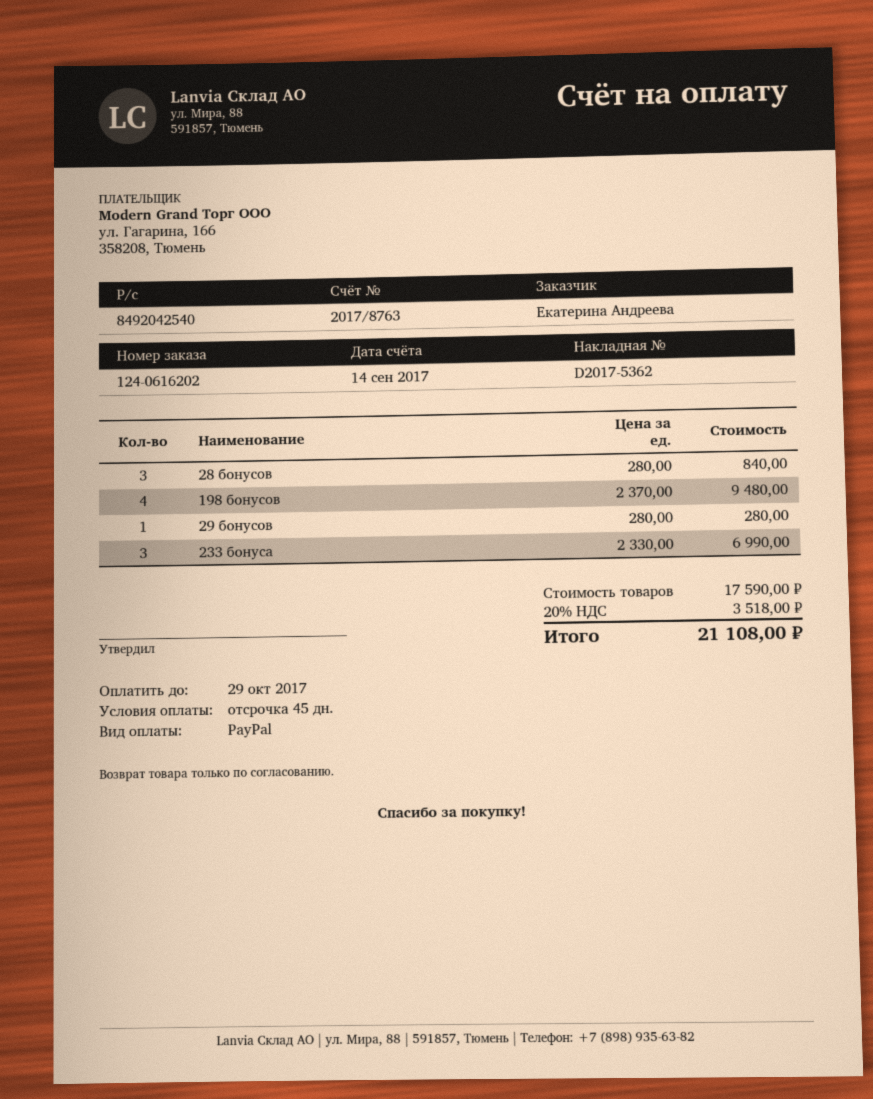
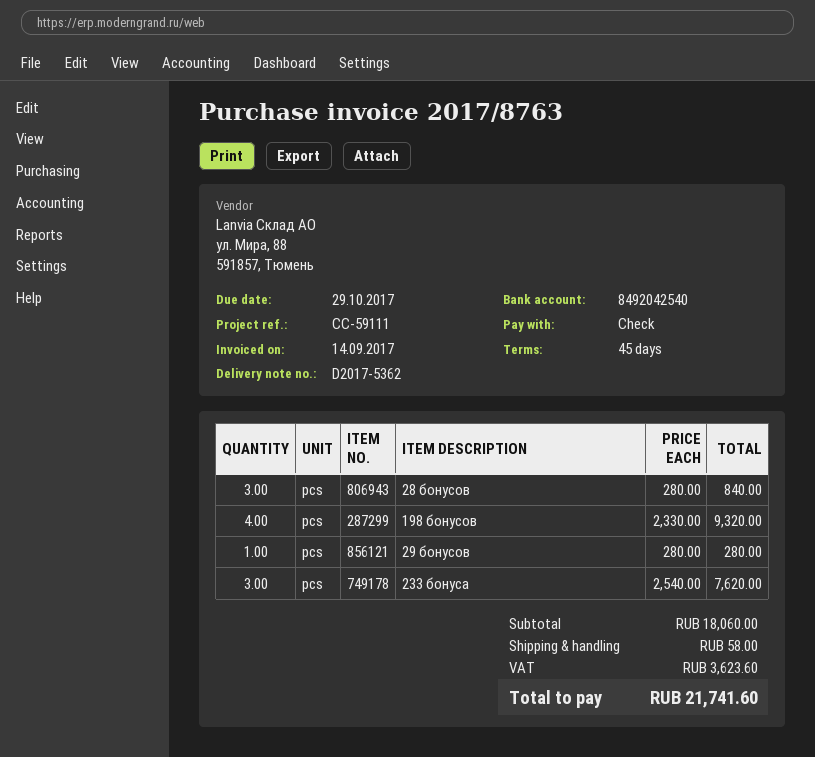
payment method: PayPal -> cheque
198 бонусов: 4 x 2370.00 = 9480.00 -> 4 x 2330.00 = 9320.00
233 бонуса: 3 x 2330.00 = 6990.00 -> 3 x 2540.00 = 7620.00
subtotal: 17590.00 -> 18060.00
shipping: none -> 58.00
tax: 3518.00 -> 3623.60
total: 21108.00 -> 21741.60

